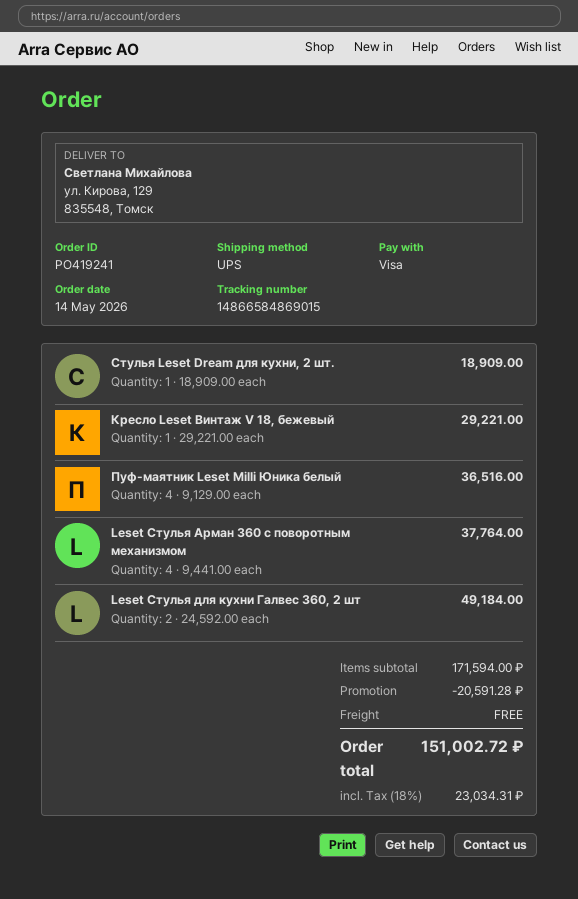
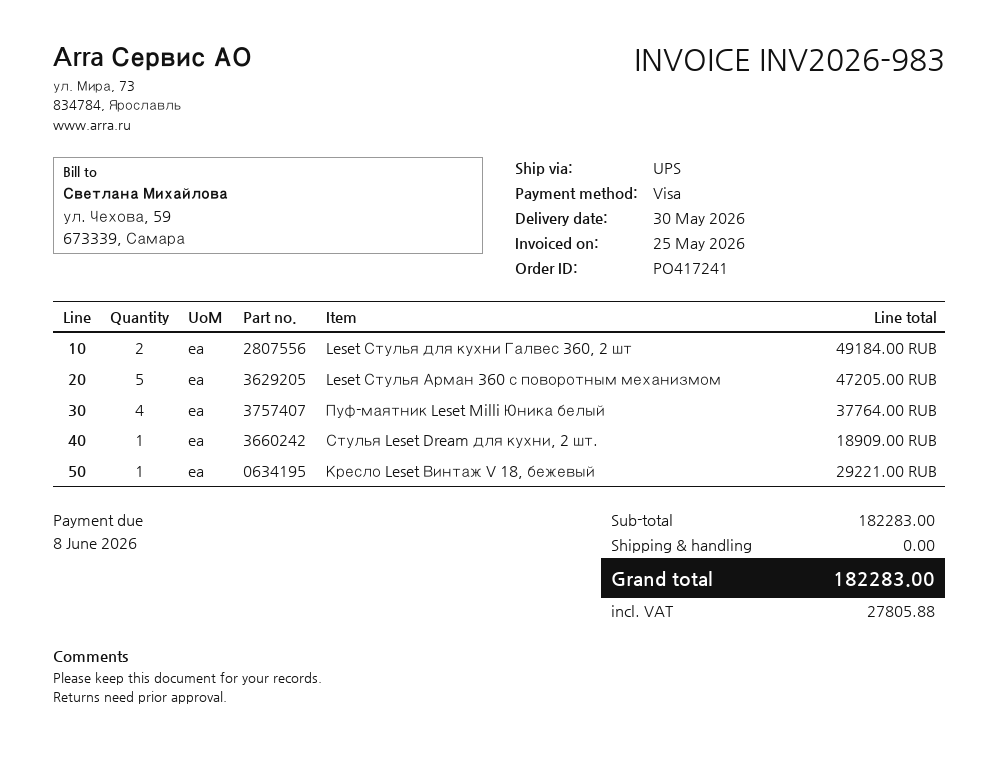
order number: PO419241 -> PO417241
Пуф-маятник Leset Milli Юника белый: 4 for 36516.00 -> 4 for 37764.00
Leset Стулья Арман 360 с поворотным механизмом: 4 for 37764.00 -> 5 for 47205.00
subtotal: 171594.00 -> 182283.00
discount: 20591.28 -> none
tax: 23034.31 -> 27805.88
total: 151002.72 -> 182283.00

